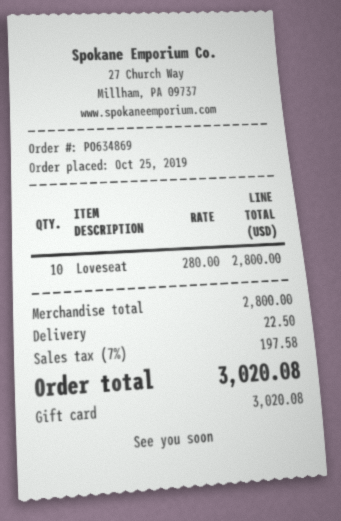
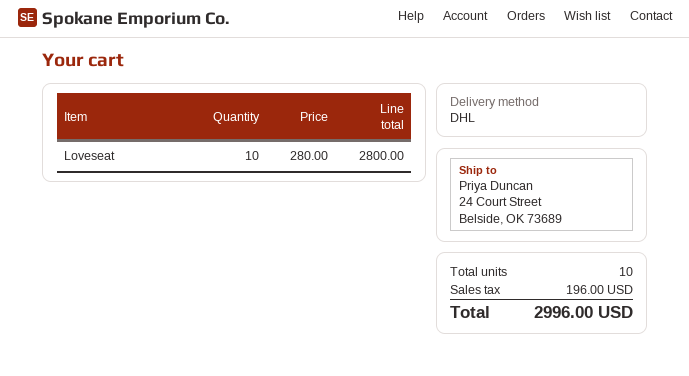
shipping: 22.50 -> none
tax: 197.58 -> 196.00
total: 3020.08 -> 2996.00

